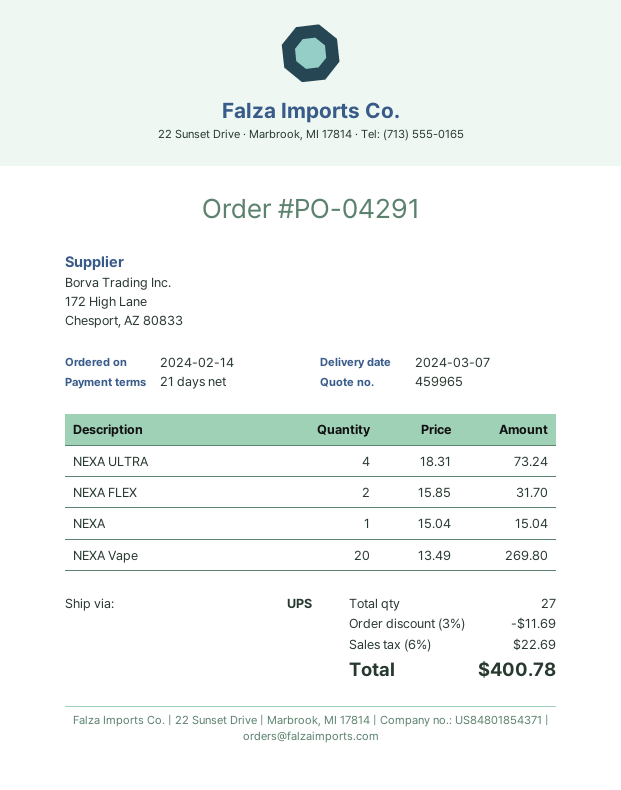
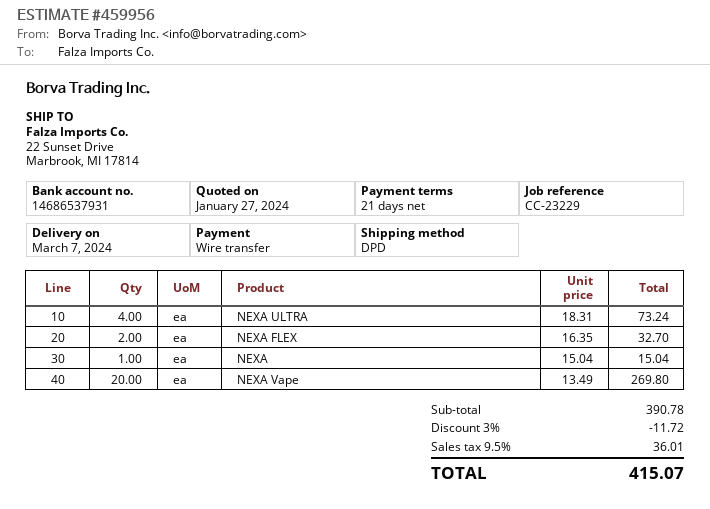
quote number: 459965 -> 459956
shipping method: UPS -> DPD
NEXA FLEX: 2 x 15.85 = 31.70 -> 2 x 16.35 = 32.70
discount: 3% = 11.69 -> 3% = 11.72
tax: 6% = 22.69 -> 9.5% = 36.01
total: 400.78 -> 415.07

